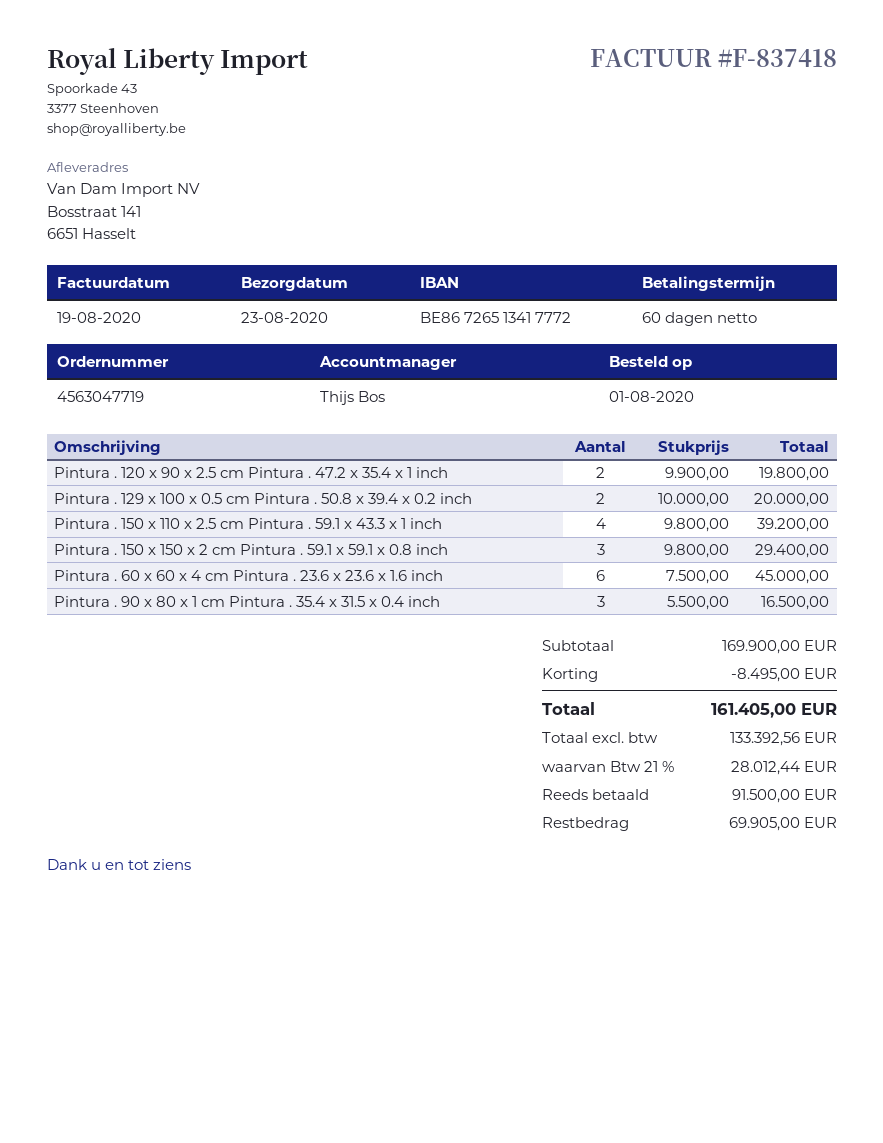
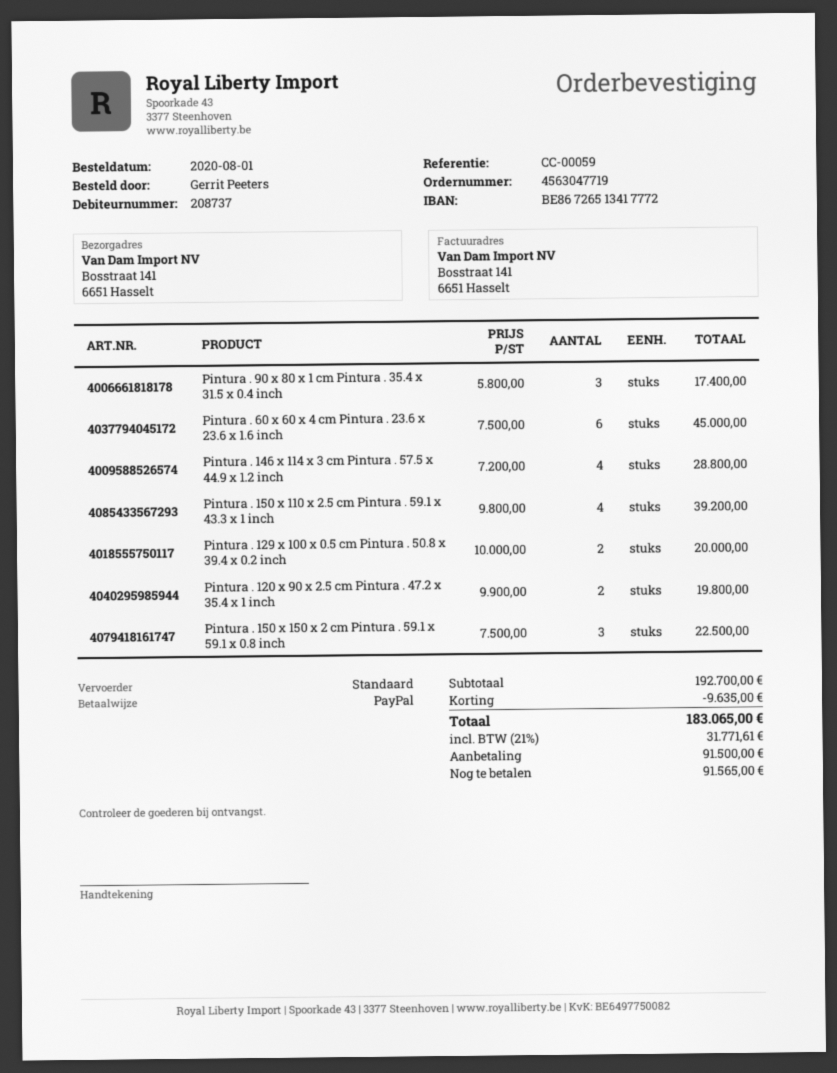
Pintura . 150 x 150 x 2 cm Pintura . 59.1 x 59.1 x 0.8 inch: 3 x 9800.00 = 29400.00 -> 3 x 7500.00 = 22500.00
Pintura . 90 x 80 x 1 cm Pintura . 35.4 x 31.5 x 0.4 inch: 3 x 5500.00 = 16500.00 -> 3 x 5800.00 = 17400.00
Pintura . 146 x 114 x 3 cm Pintura . 57.5 x 44.9 x 1.2 inch: none -> 4 x 7200.00 = 28800.00
subtotal: 169900.00 -> 192700.00
discount: 8495.00 -> 9635.00
tax: 21% = 28012.44 -> 21% = 31771.61
total: 161405.00 -> 183065.00
balance: 69905.00 -> 91565.00

